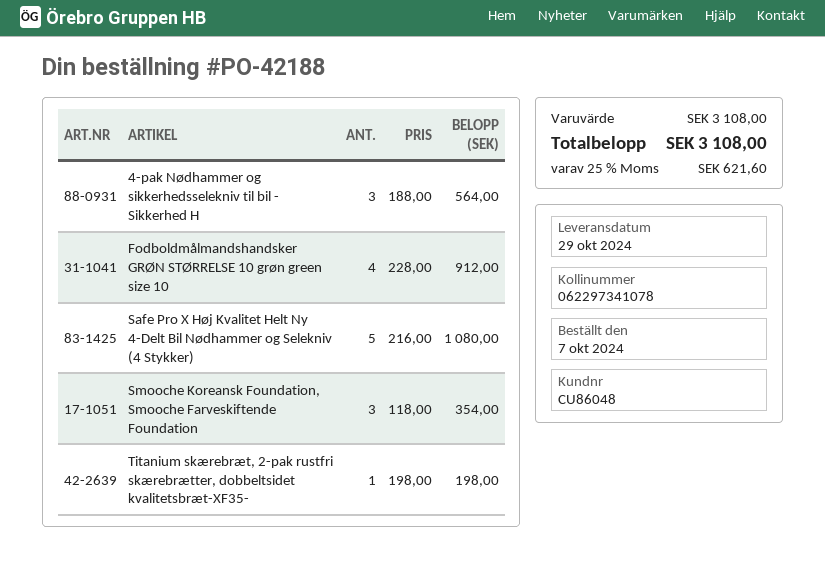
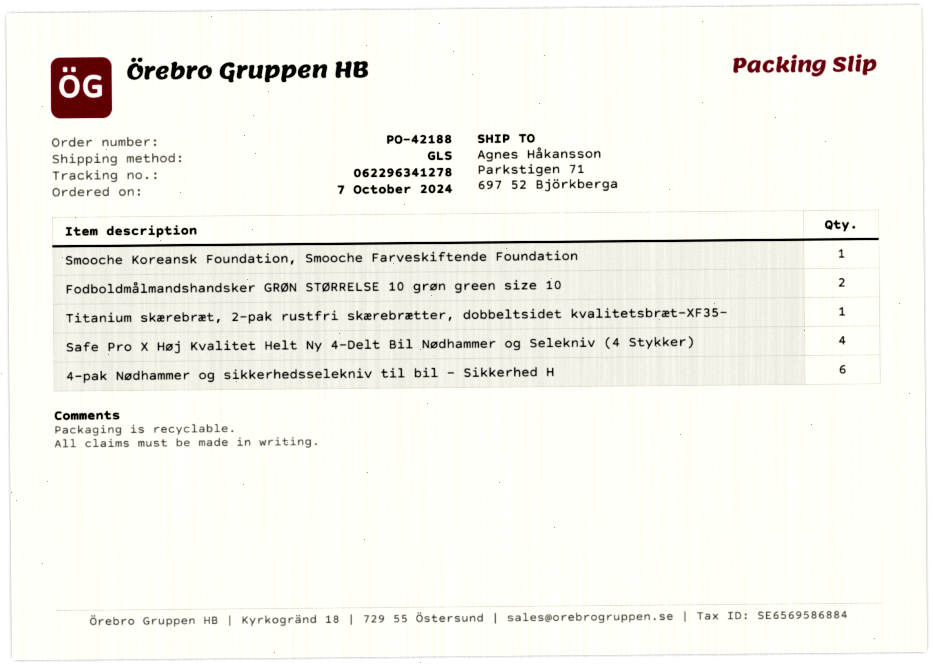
tracking number: 062297341078 -> 062296341278
4-pak Nødhammer og sikkerhedsselekniv til bil - Sikkerhed H: 3 -> 6
Fodboldmålmandshandsker GRØN STØRRELSE 10 grøn green size 10: 4 -> 2
Safe Pro X Høj Kvalitet Helt Ny 4-Delt Bil Nødhammer og Selekniv (4 Stykker): 5 -> 4
Smooche Koreansk Foundation, Smooche Farveskiftende Foundation: 3 -> 1

